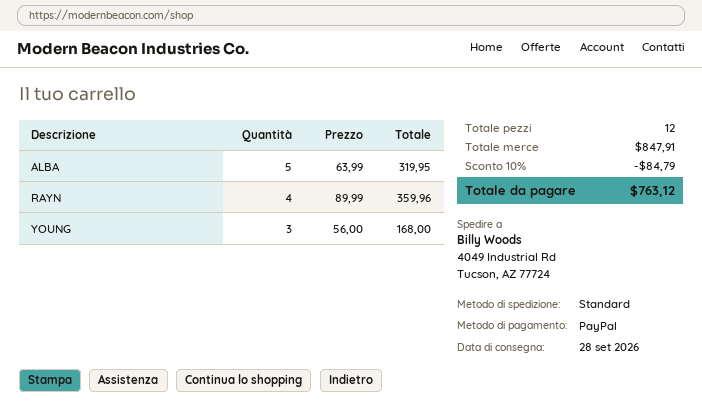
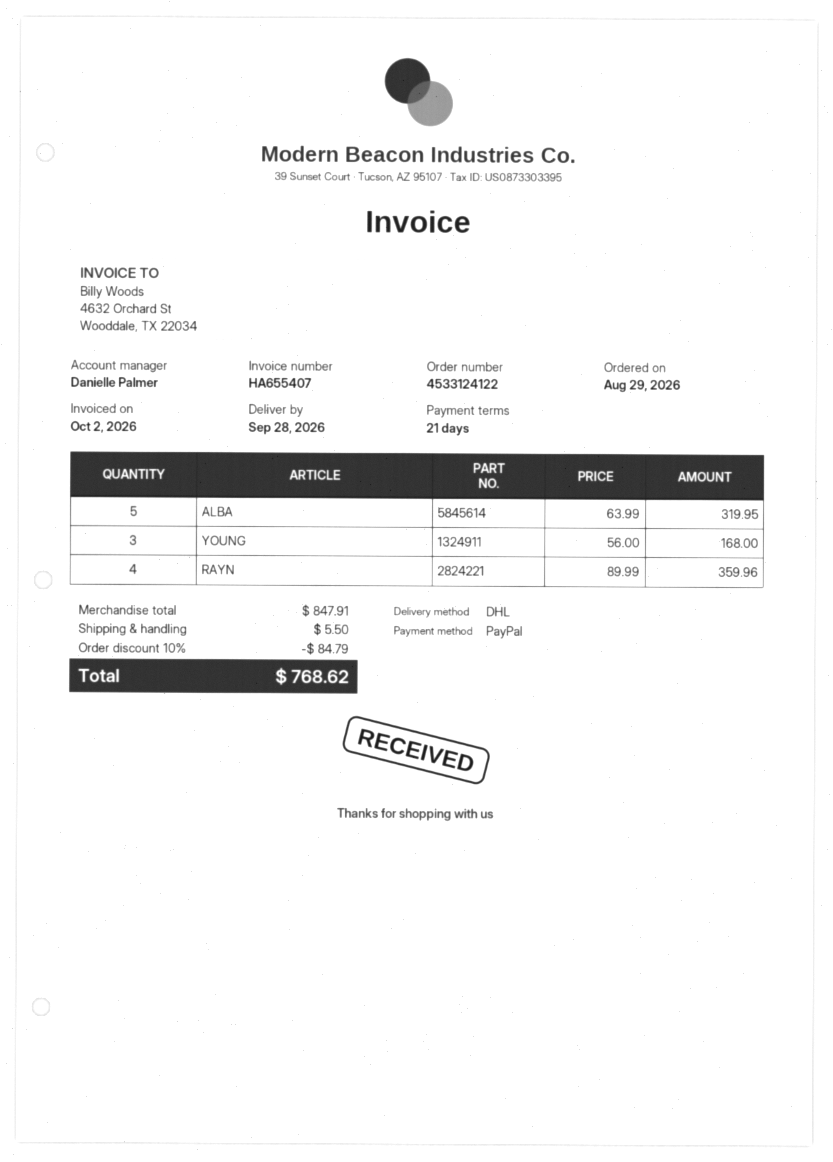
shipping method: standard -> DHL
shipping: none -> 5.50
total: 763.12 -> 768.62

